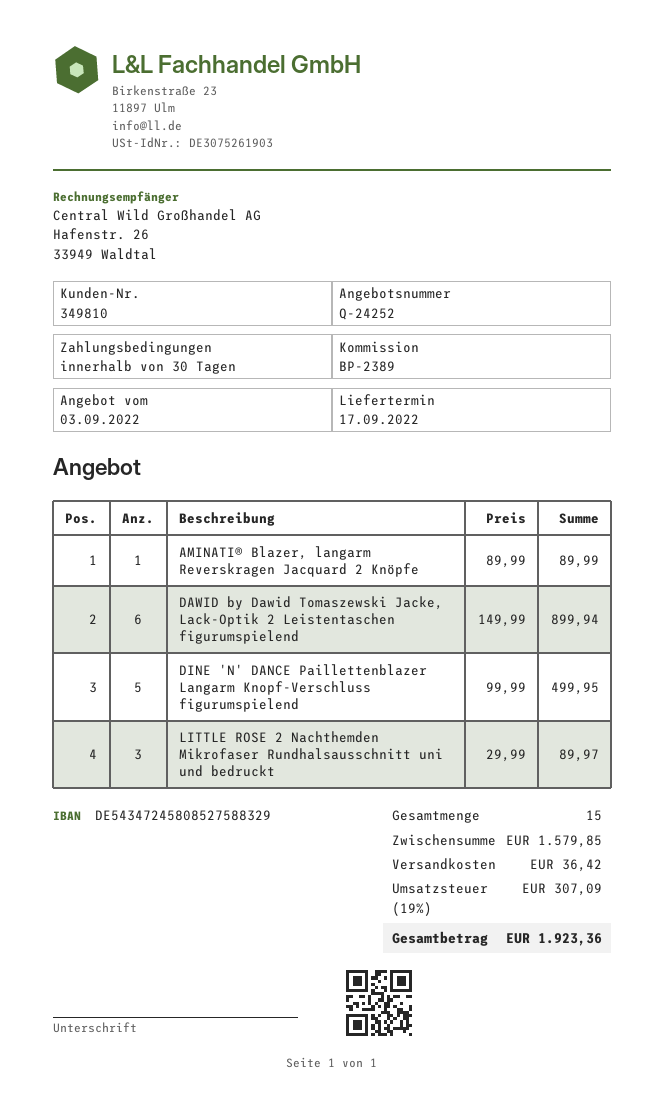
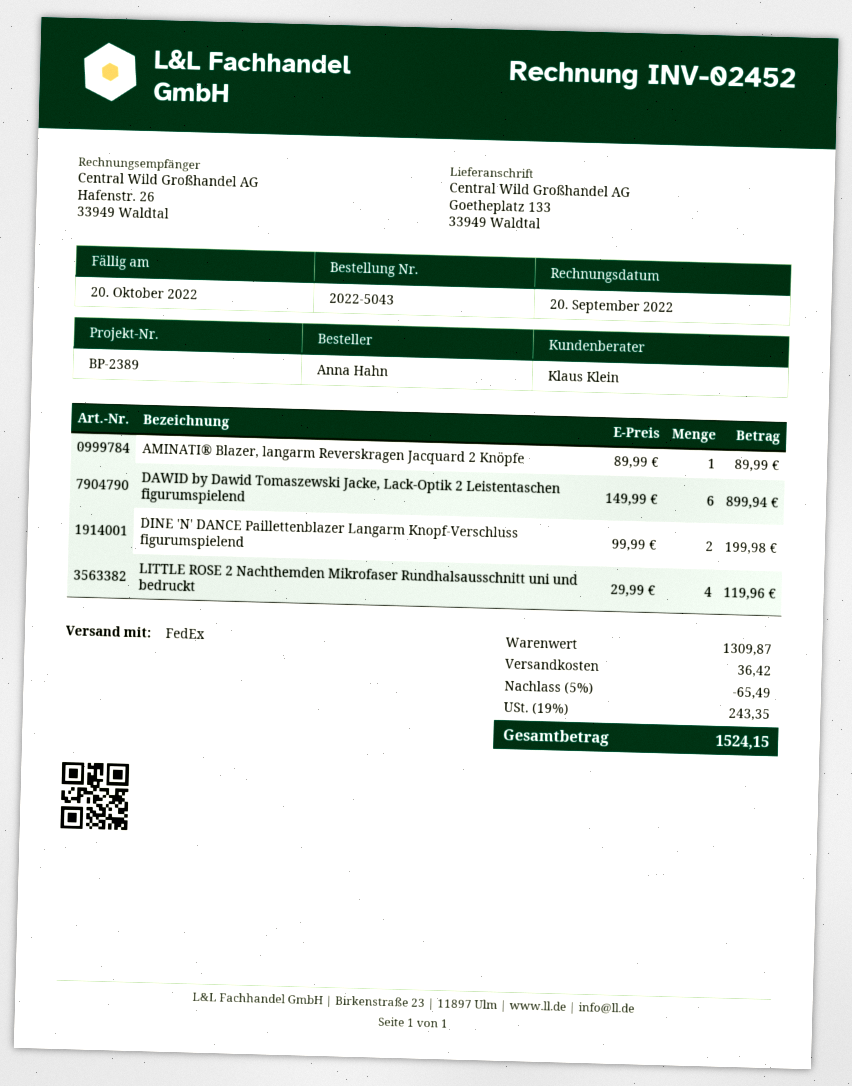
DINE 'N' DANCE Paillettenblazer Langarm Knopf-Verschluss figurumspielend: 5 x 99.99 = 499.95 -> 2 x 99.99 = 199.98
LITTLE ROSE 2 Nachthemden Mikrofaser Rundhalsausschnitt uni und bedruckt: 3 x 29.99 = 89.97 -> 4 x 29.99 = 119.96
subtotal: 1579.85 -> 1309.87
discount: none -> 5% = 65.49
tax: 19% = 307.09 -> 19% = 243.35
total: 1923.36 -> 1524.15

